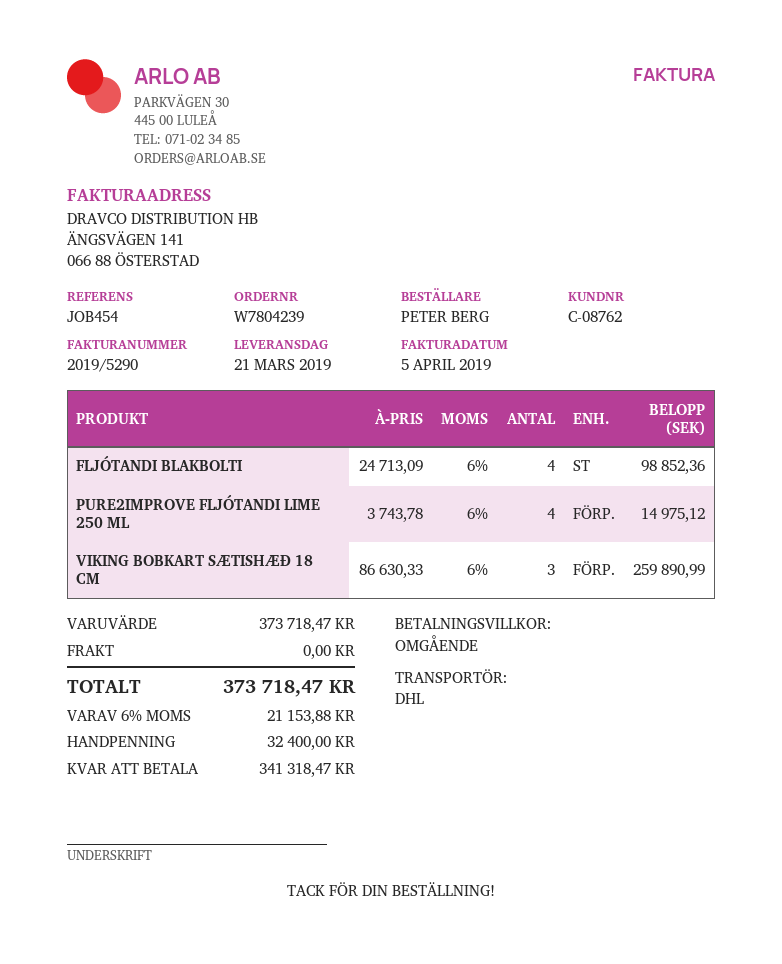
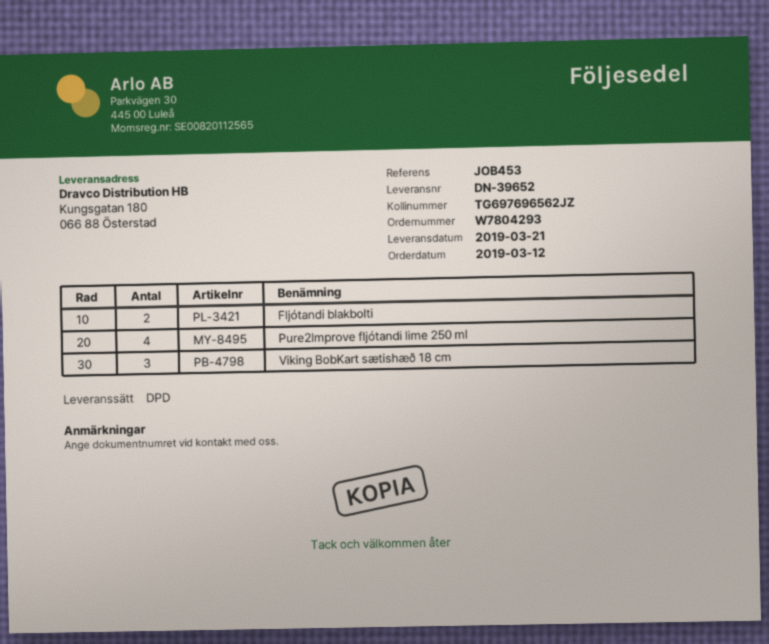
order number: W7804239 -> W7804293
reference: JOB454 -> JOB453
shipping method: DHL -> DPD
FLJÓTANDI BLAKBOLTI: 4 -> 2

